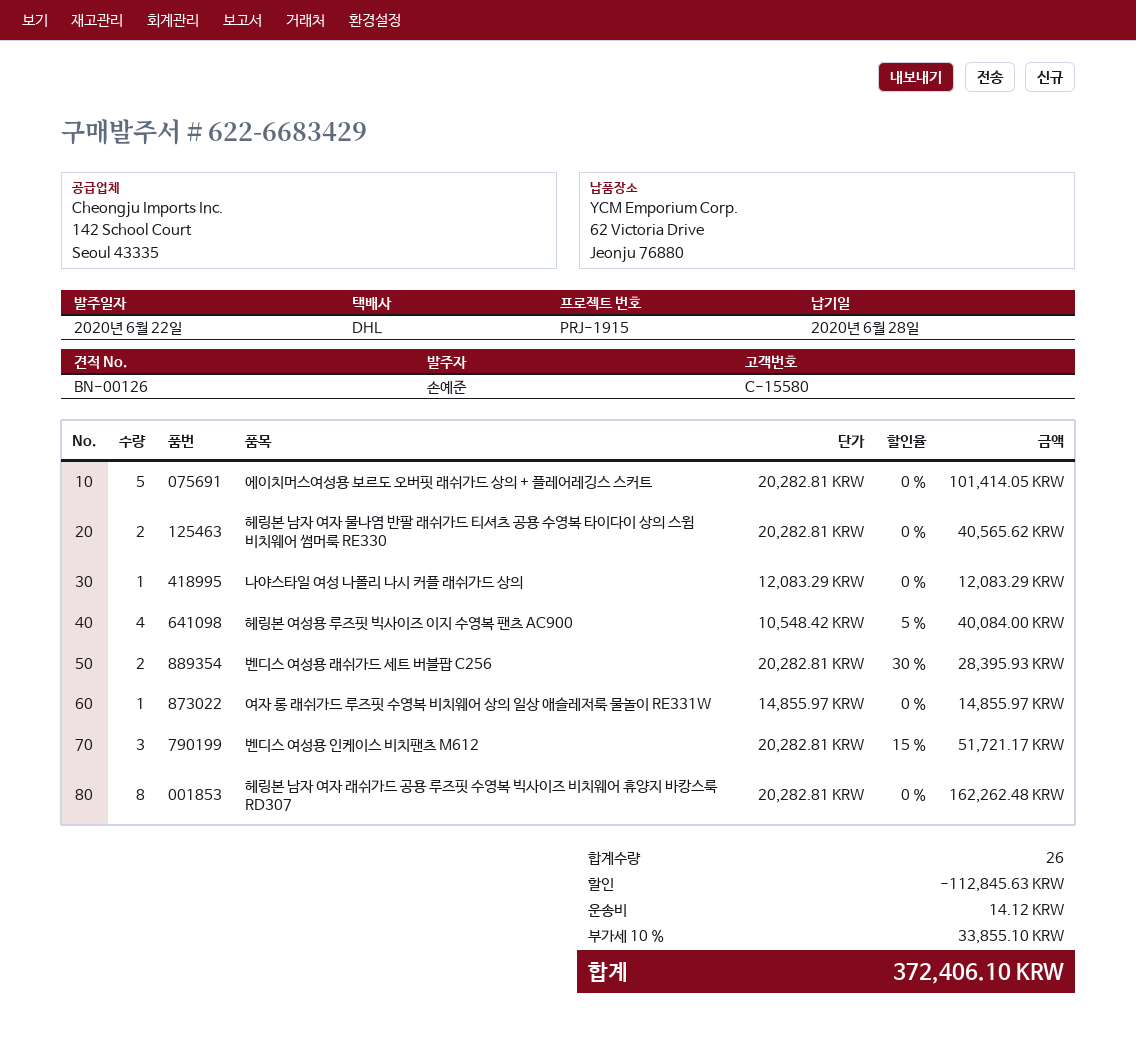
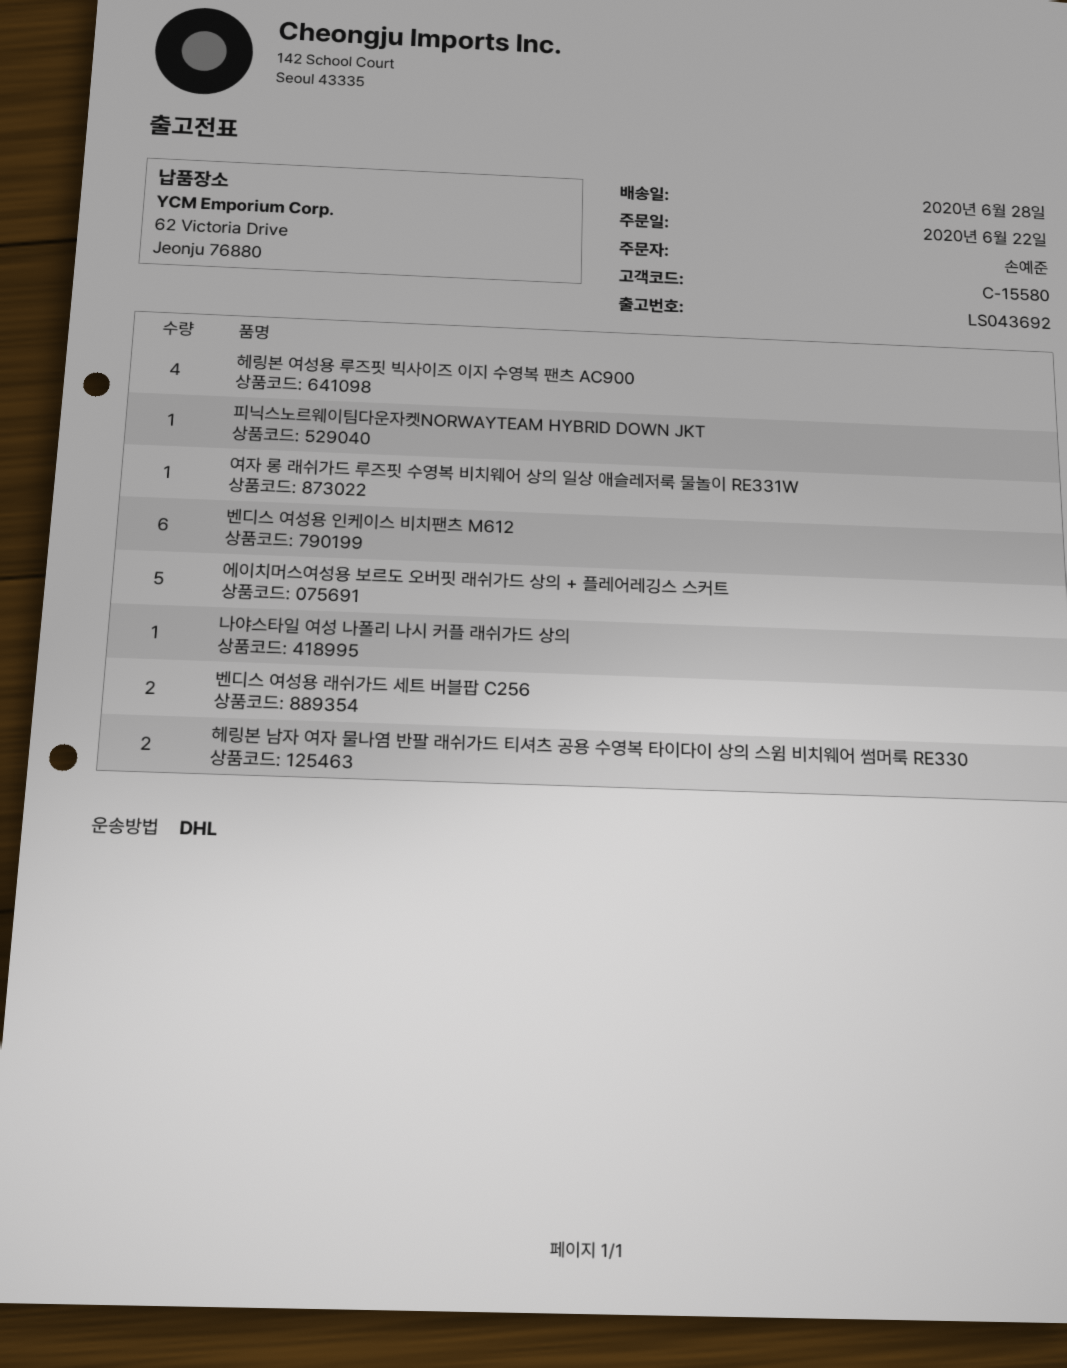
벤디스 여성용 인케이스 비치팬츠 M612: 3 -> 6
헤링본 남자 여자 래쉬가드 공용 루즈핏 수영복 빅사이즈 비치웨어 휴양지 바캉스룩 RD307: 8 -> none
피닉스노르웨이팀다운자켓NORWAYTEAM HYBRID DOWN JKT: none -> 1

